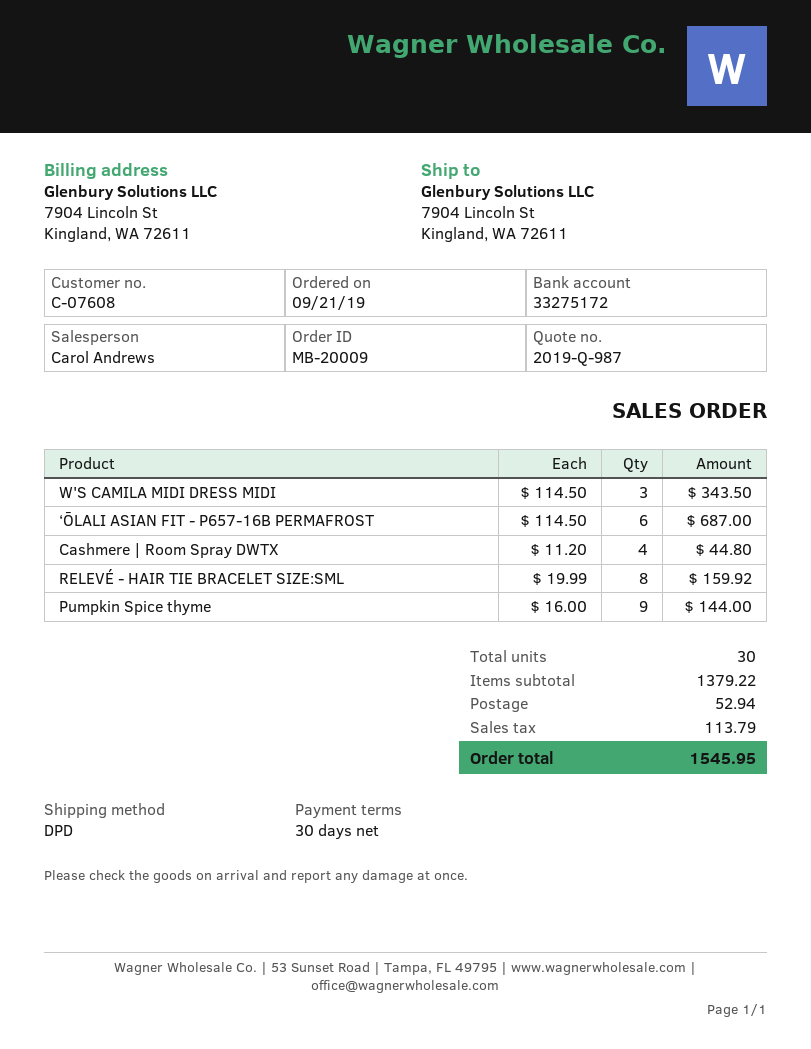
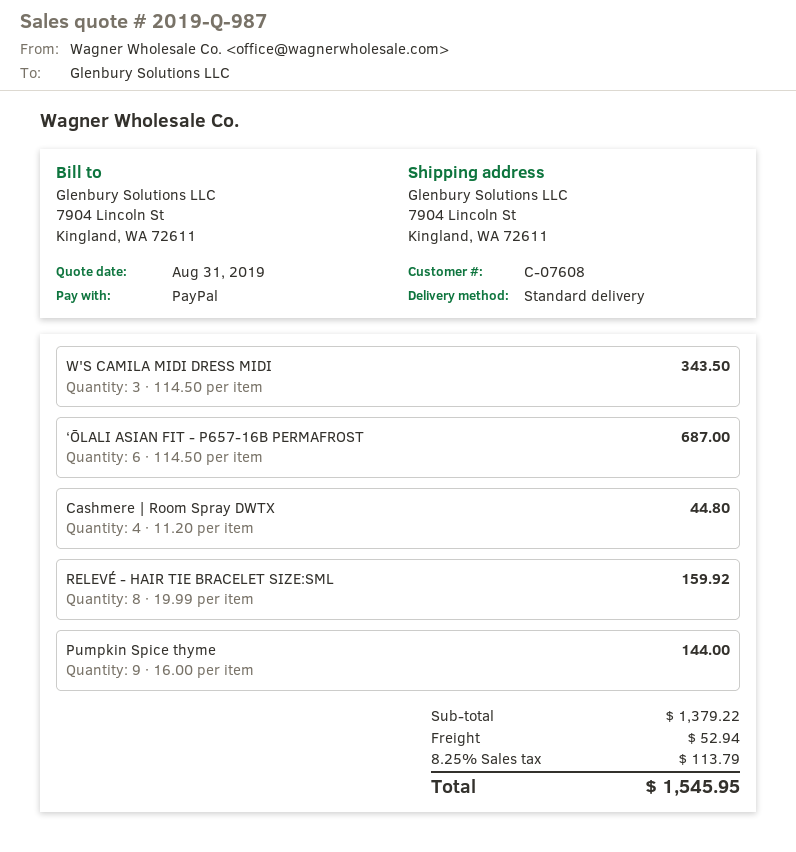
shipping method: DPD -> standard

